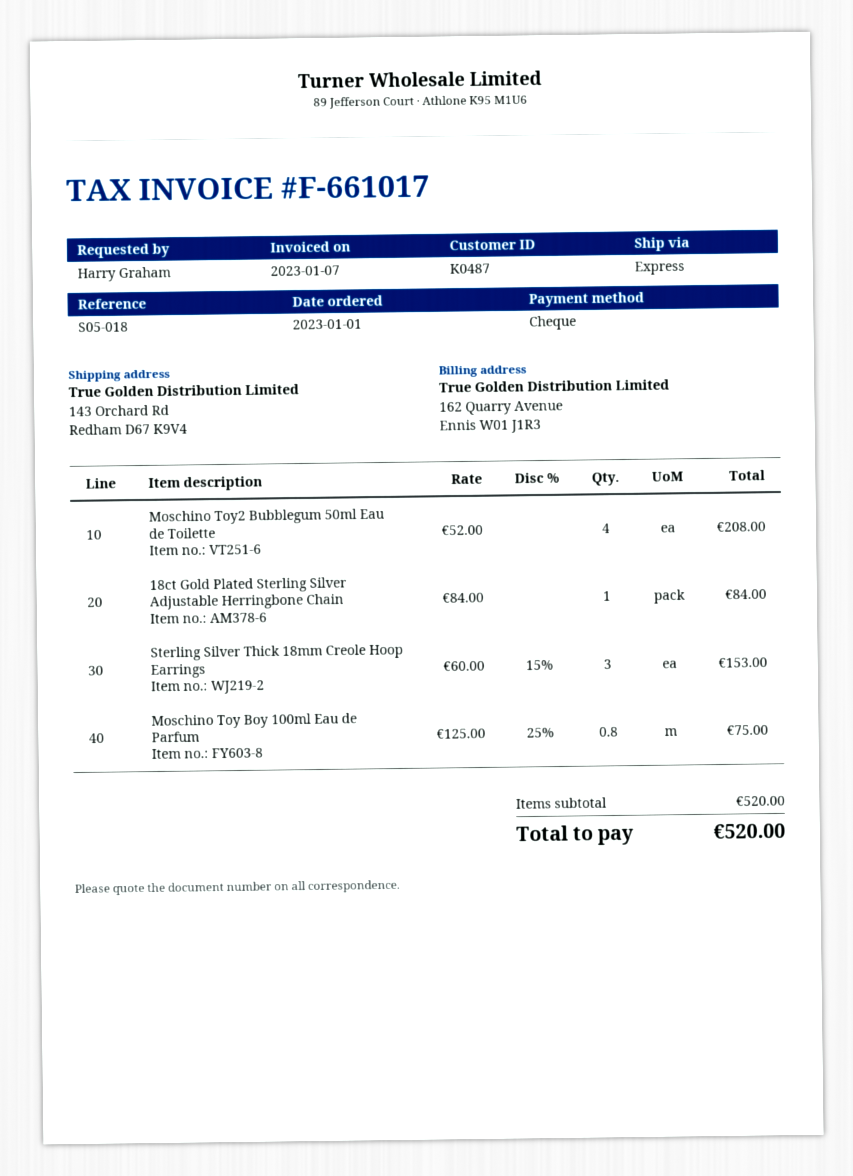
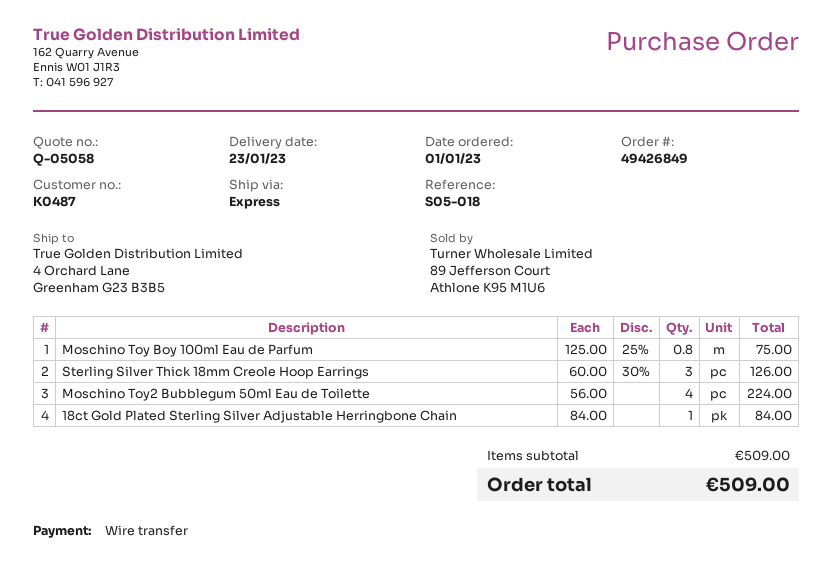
payment method: cheque -> bank transfer
ship to: 143 Orchard Rd, Redham D67 K9V4 -> 4 Orchard Lane, Greenham G23 B3B5
Moschino Toy2 Bubblegum 50ml Eau de Toilette: 4 x 52.00 = 208.00 -> 4 x 56.00 = 224.00
Sterling Silver Thick 18mm Creole Hoop Earrings: 3 x 60.00 - 15% = 153.00 -> 3 x 60.00 - 30% = 126.00
subtotal: 520.00 -> 509.00
total: 520.00 -> 509.00

